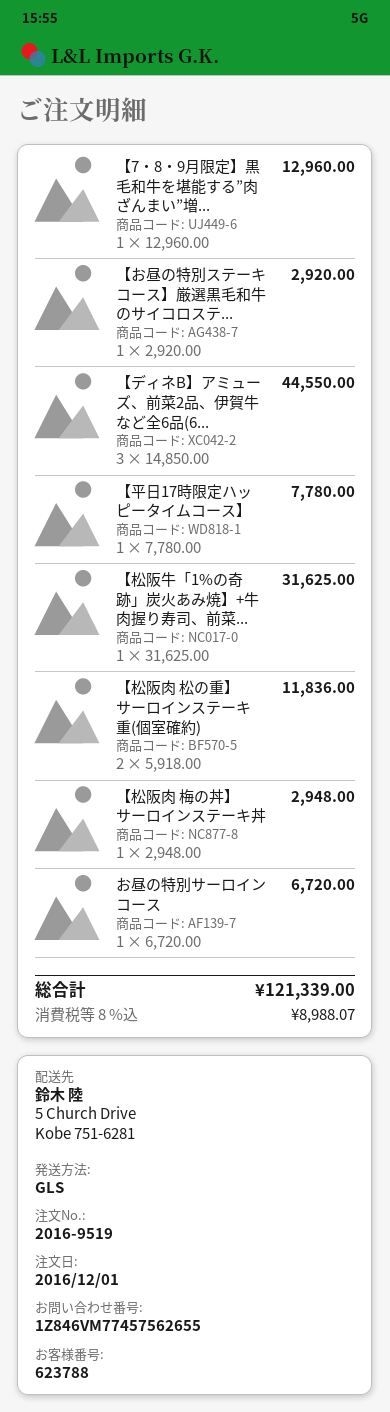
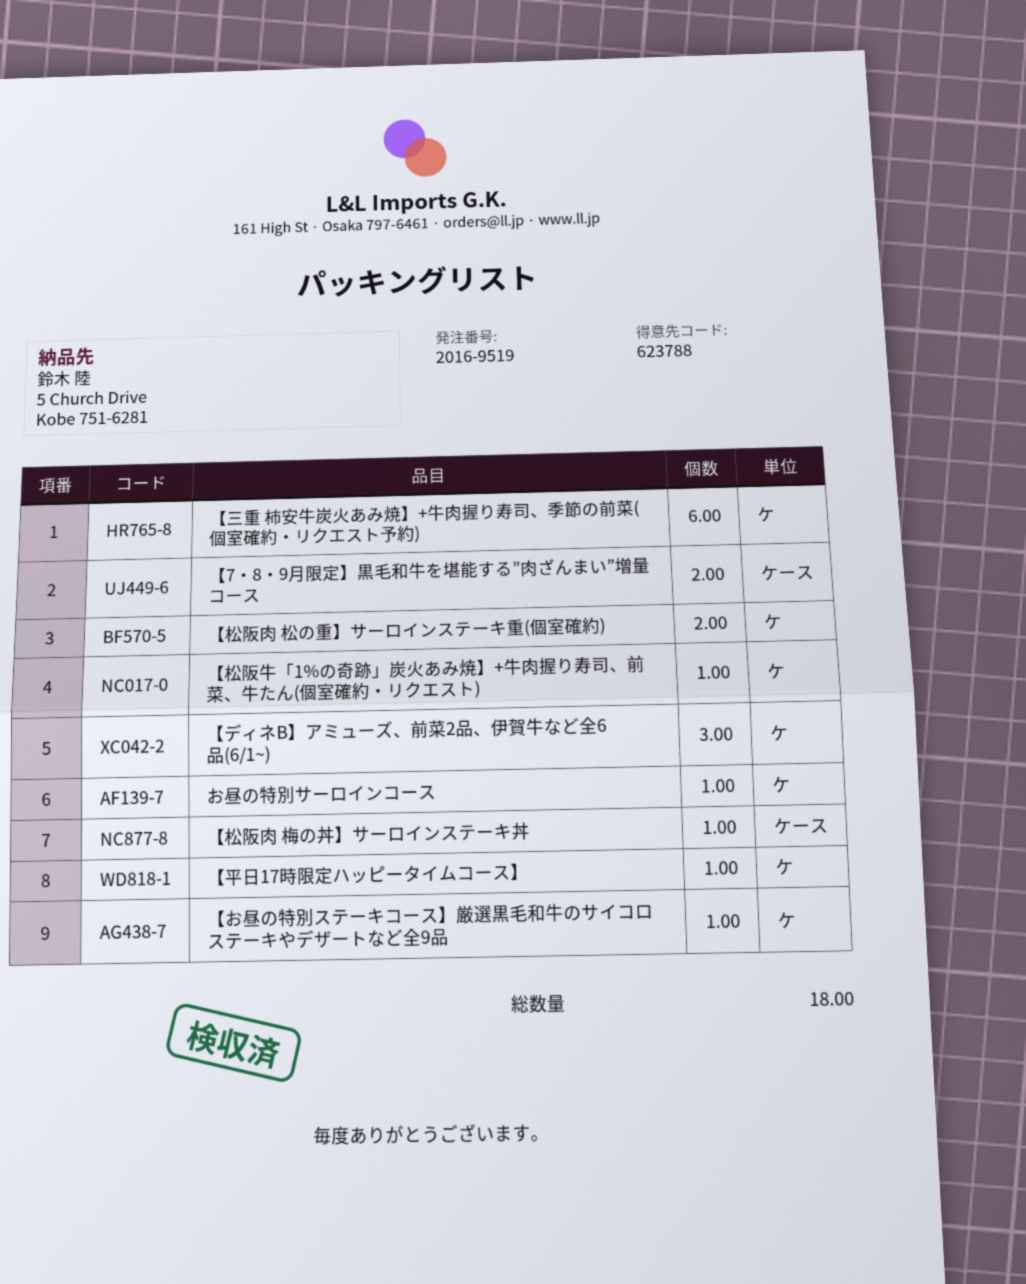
【7・8・9月限定】黒毛和牛を堪能する”肉ざんまい”増...: 1 -> 2
【三重 柿安牛炭火あみ焼】+牛肉握り寿司、季節の前菜(個室確約・リクエスト予約): none -> 6

